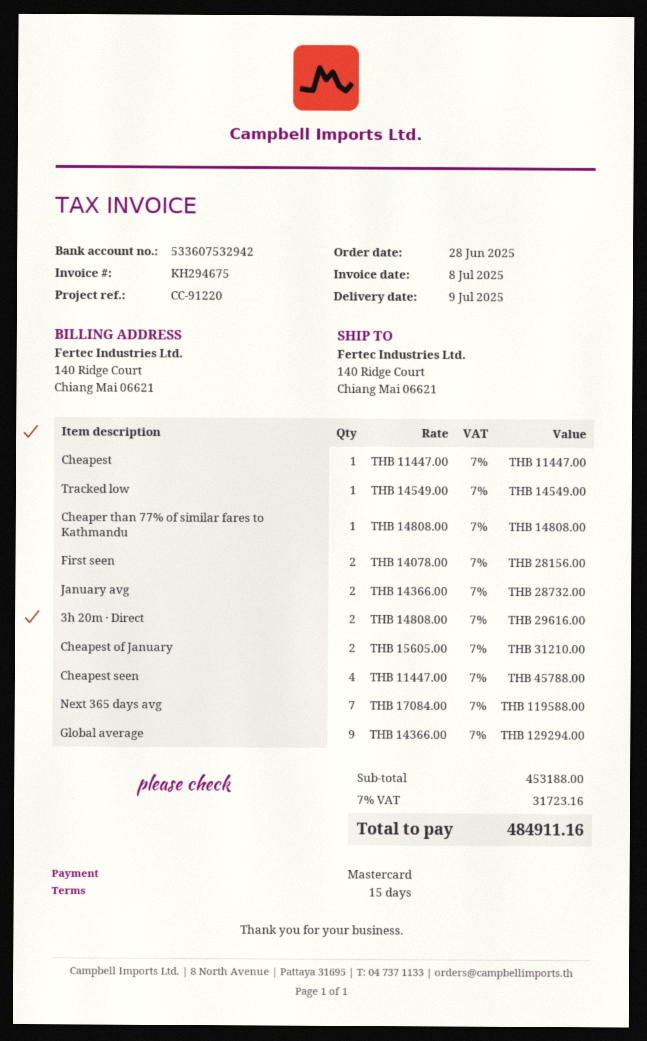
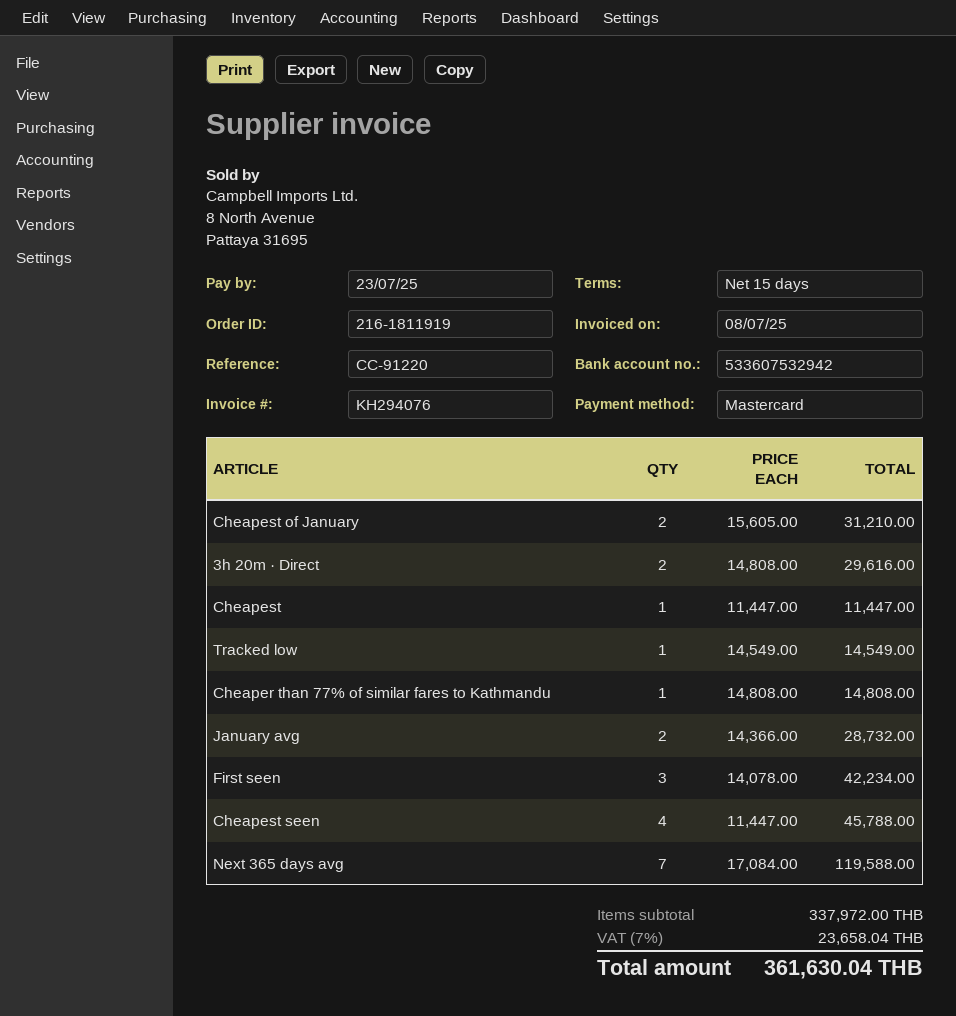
invoice number: KH294675 -> KH294076
First seen: 2 x 14078.00 = 28156.00 -> 3 x 14078.00 = 42234.00
Global average: 9 x 14366.00 = 129294.00 -> none
subtotal: 453188.00 -> 337972.00
tax: 7% = 31723.16 -> 7% = 23658.04
total: 484911.16 -> 361630.04

